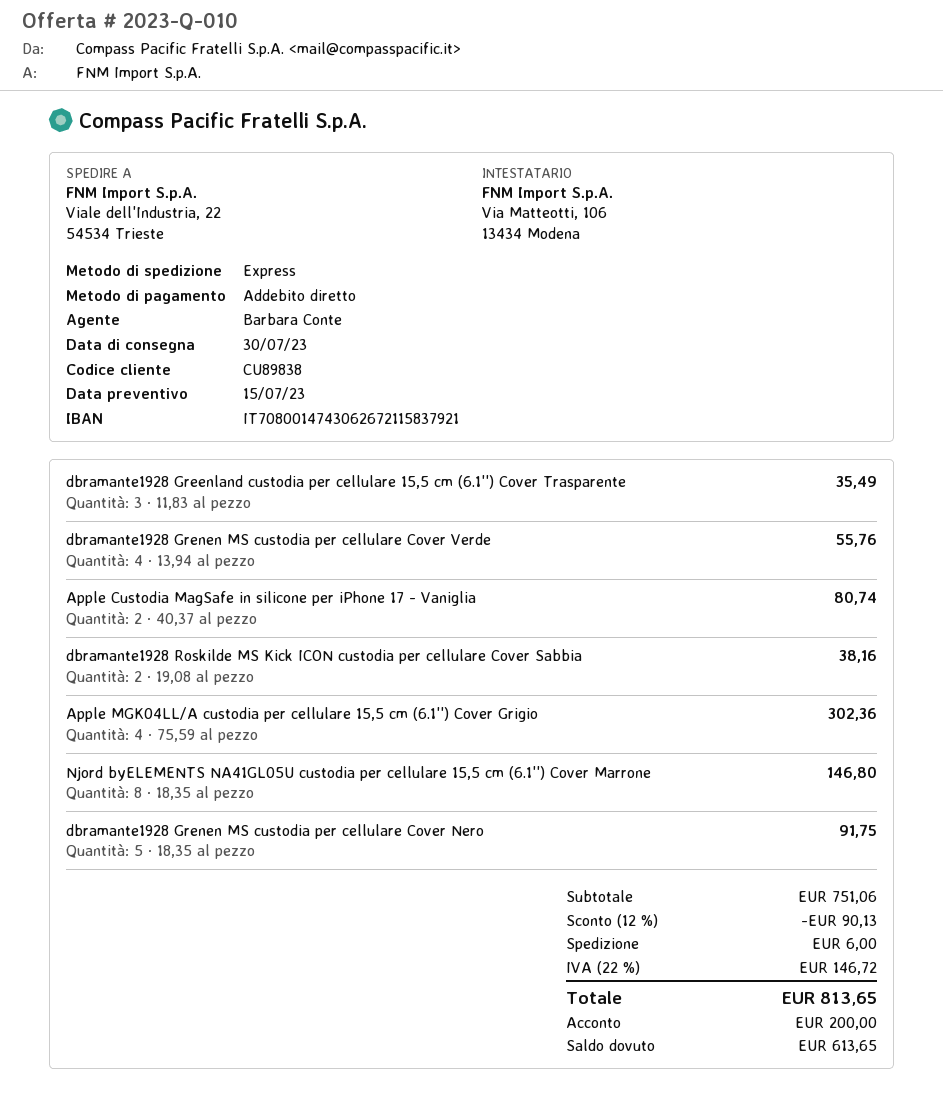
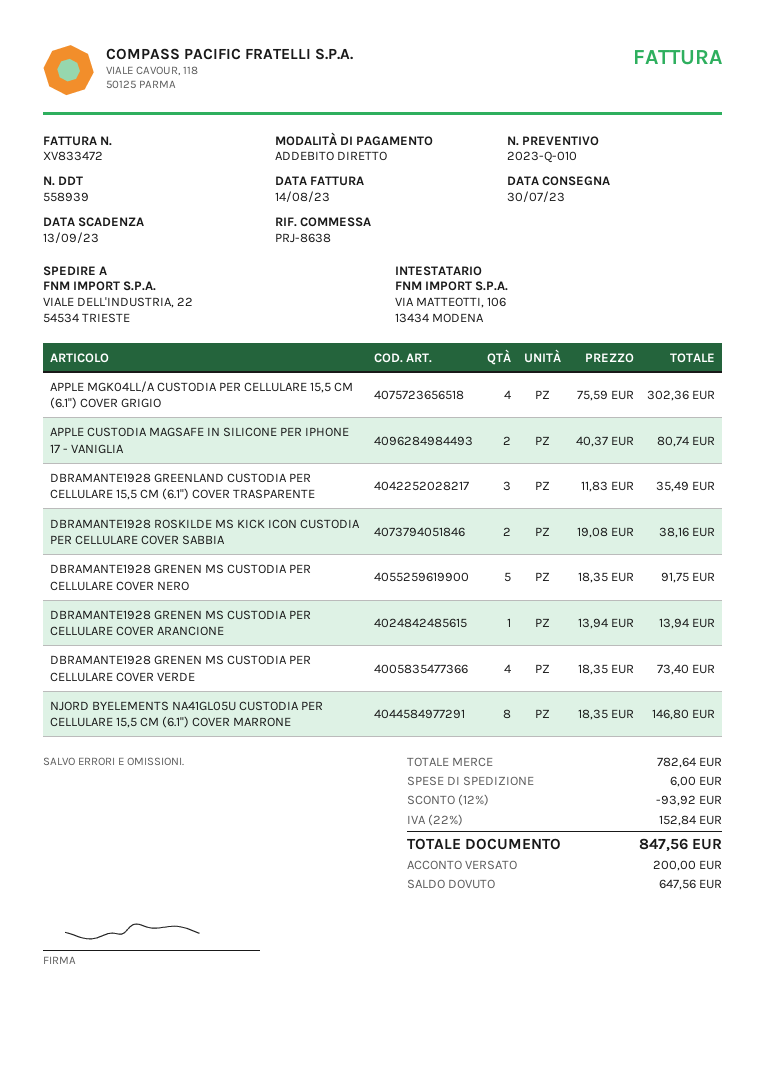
dbramante1928 Grenen MS custodia per cellulare Cover Verde: 4 x 13.94 = 55.76 -> 4 x 18.35 = 73.40
DBRAMANTE1928 GRENEN MS CUSTODIA PER CELLULARE COVER ARANCIONE: none -> 1 x 13.94 = 13.94
subtotal: 751.06 -> 782.64
discount: 12% = 90.13 -> 12% = 93.92
tax: 22% = 146.72 -> 22% = 152.84
total: 813.65 -> 847.56
balance: 613.65 -> 647.56

